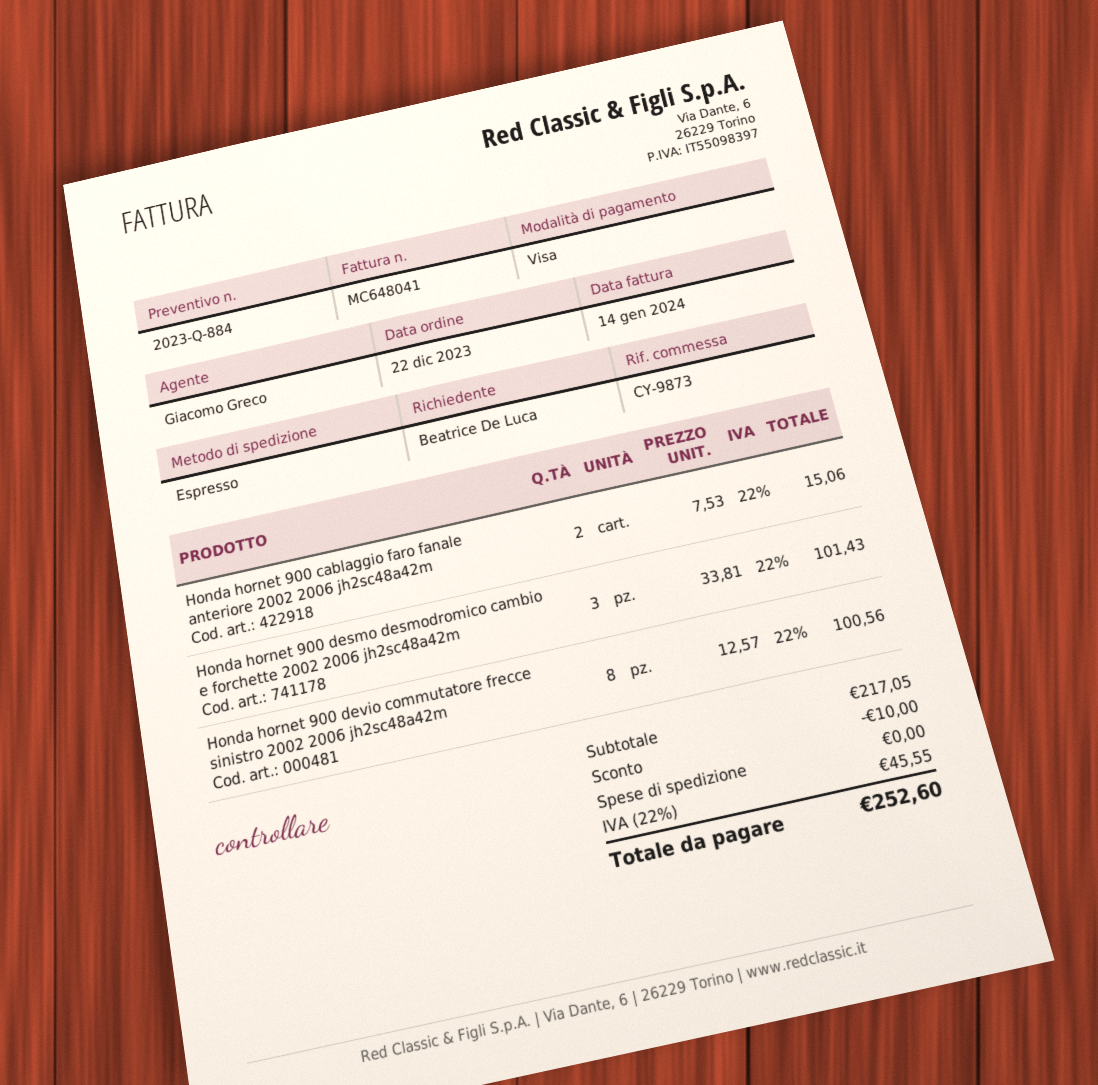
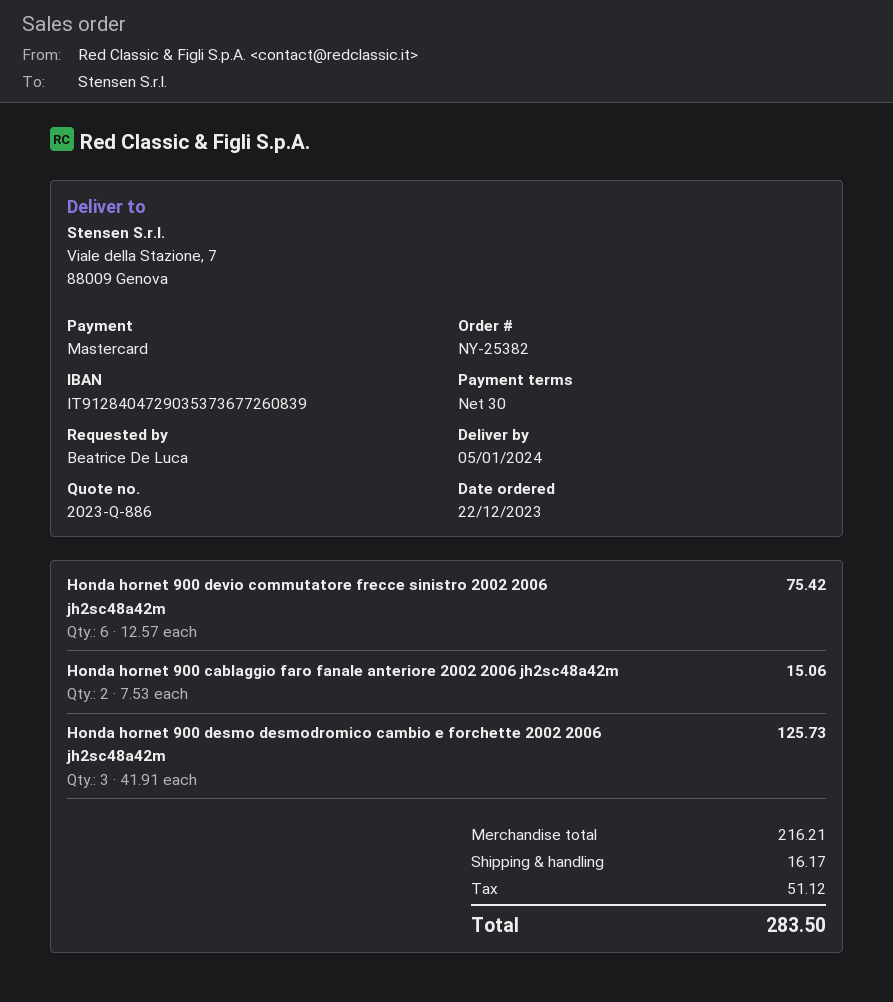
quote number: 2023-Q-884 -> 2023-Q-886
payment method: Visa -> Mastercard
Honda hornet 900 desmo desmodromico cambio e forchette 2002 2006 jh2sc48a42m: 3 x 33.81 = 101.43 -> 3 x 41.91 = 125.73
Honda hornet 900 devio commutatore frecce sinistro 2002 2006 jh2sc48a42m: 8 x 12.57 = 100.56 -> 6 x 12.57 = 75.42
subtotal: 217.05 -> 216.21
discount: 10.00 -> none
shipping: 0.00 -> 16.17
tax: 45.55 -> 51.12
total: 252.60 -> 283.50

